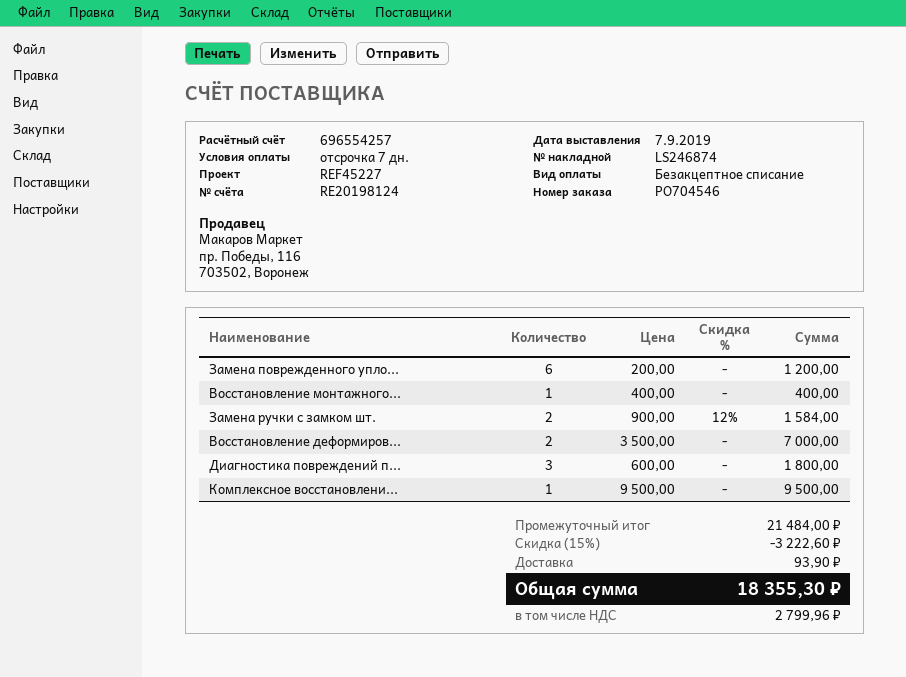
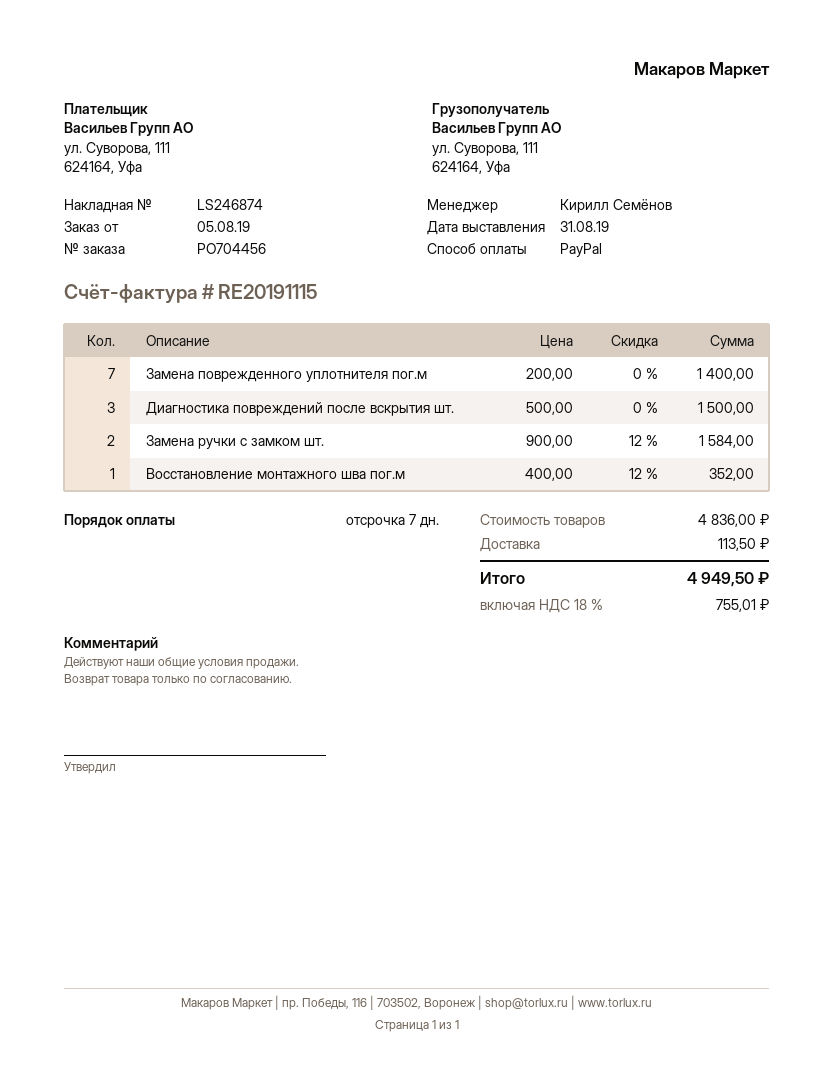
order number: PO704546 -> PO704456
invoice number: RE20198124 -> RE20191115
invoice date: 2019-09-07 -> 2019-08-31
payment method: direct debit -> PayPal
Замена поврежденного упло...: 6 x 200.00 = 1200.00 -> 7 x 200.00 = 1400.00
Восстановление монтажного...: 1 x 400.00 = 400.00 -> 1 x 400.00 - 12% = 352.00
Восстановление деформиров...: 2 x 3500.00 = 7000.00 -> none
Диагностика повреждений п...: 3 x 600.00 = 1800.00 -> 3 x 500.00 = 1500.00
Комплексное восстановлени...: 1 x 9500.00 = 9500.00 -> none
subtotal: 21484.00 -> 4836.00
discount: 15% = 3222.60 -> none
shipping: 93.90 -> 113.50
tax: 2799.96 -> 755.01
total: 18355.30 -> 4949.50

